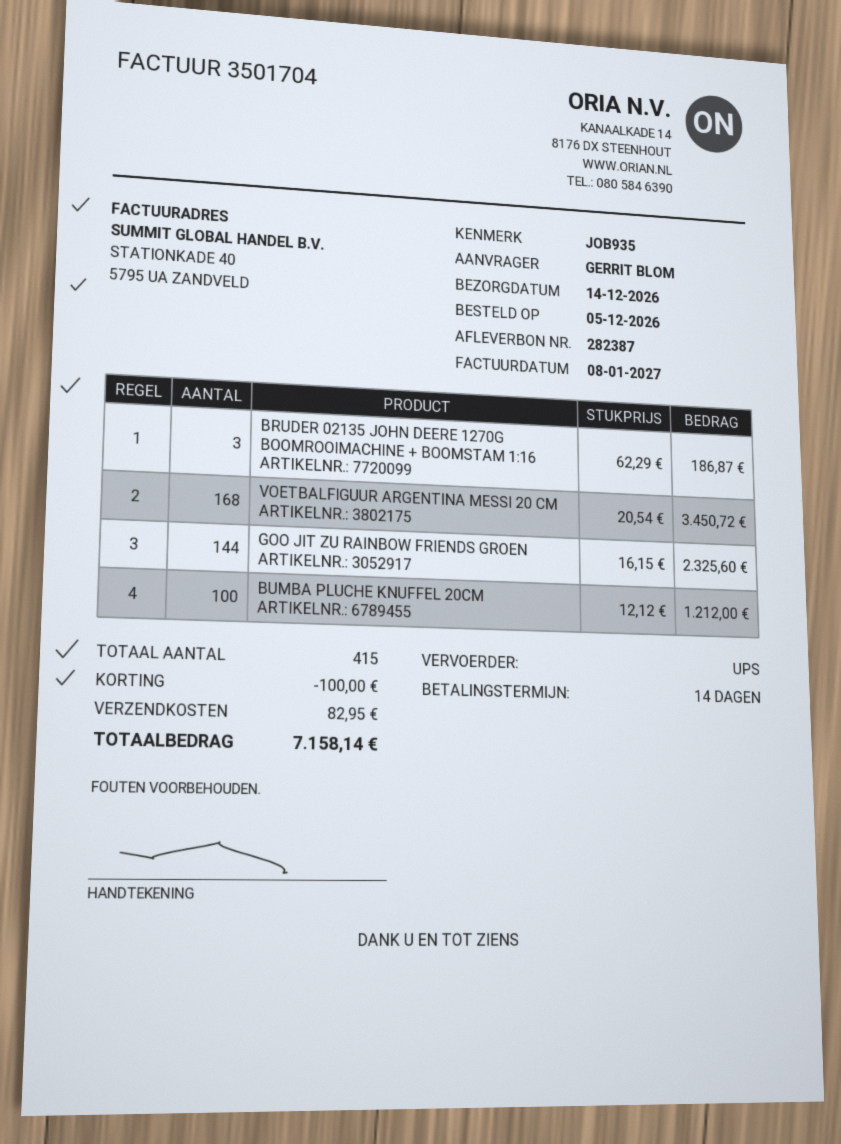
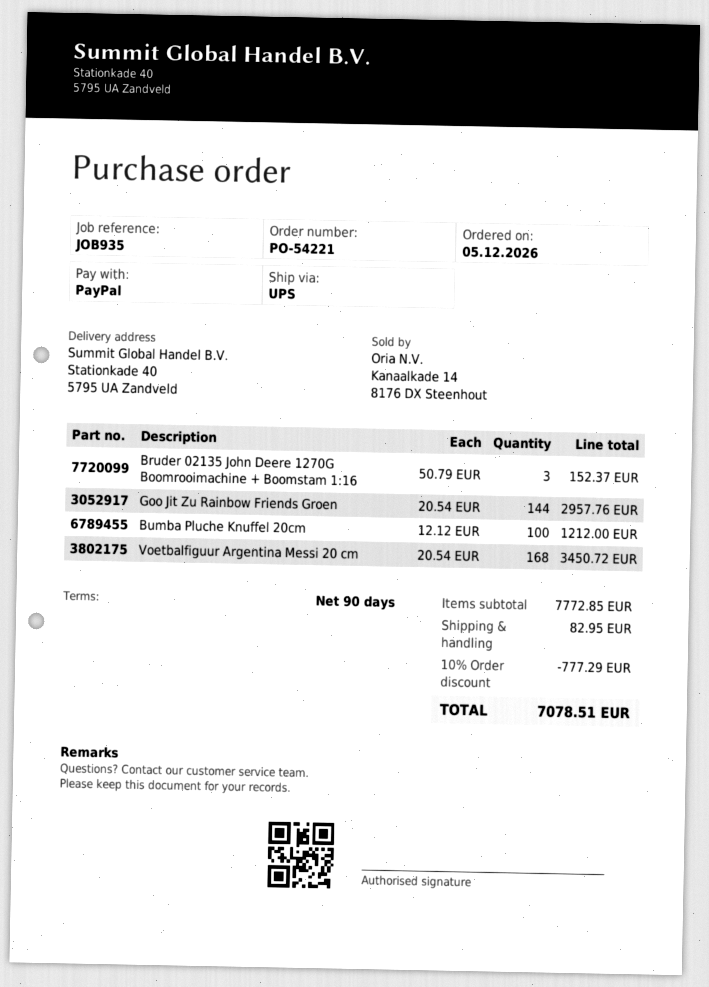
payment terms: 14 days -> 90 days
BRUDER 02135 JOHN DEERE 1270G BOOMROOIMACHINE + BOOMSTAM 1:16: 3 x 62.29 = 186.87 -> 3 x 50.79 = 152.37
GOO JIT ZU RAINBOW FRIENDS GROEN: 144 x 16.15 = 2325.60 -> 144 x 20.54 = 2957.76
discount: 100.00 -> 777.29
total: 7158.14 -> 7078.51

